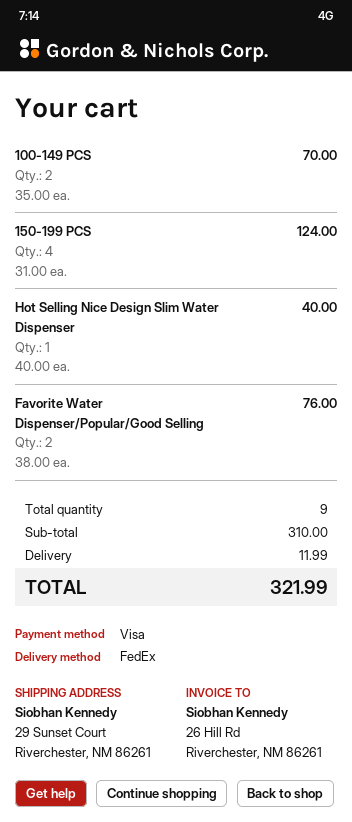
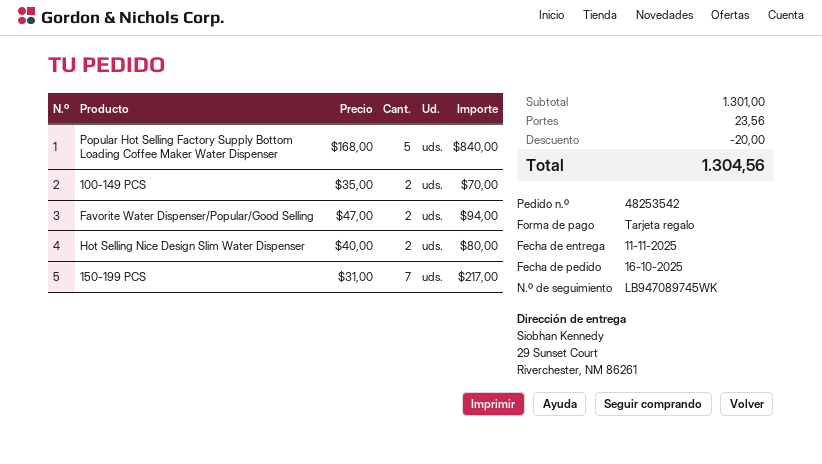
payment method: Visa -> gift card
150-199 PCS: 4 x 31.00 = 124.00 -> 7 x 31.00 = 217.00
Hot Selling Nice Design Slim Water Dispenser: 1 x 40.00 = 40.00 -> 2 x 40.00 = 80.00
Favorite Water Dispenser/Popular/Good Selling: 2 x 38.00 = 76.00 -> 2 x 47.00 = 94.00
Popular Hot Selling Factory Supply Bottom Loading Coffee Maker Water Dispenser: none -> 5 x 168.00 = 840.00
subtotal: 310.00 -> 1301.00
discount: none -> 20.00
shipping: 11.99 -> 23.56
total: 321.99 -> 1304.56

